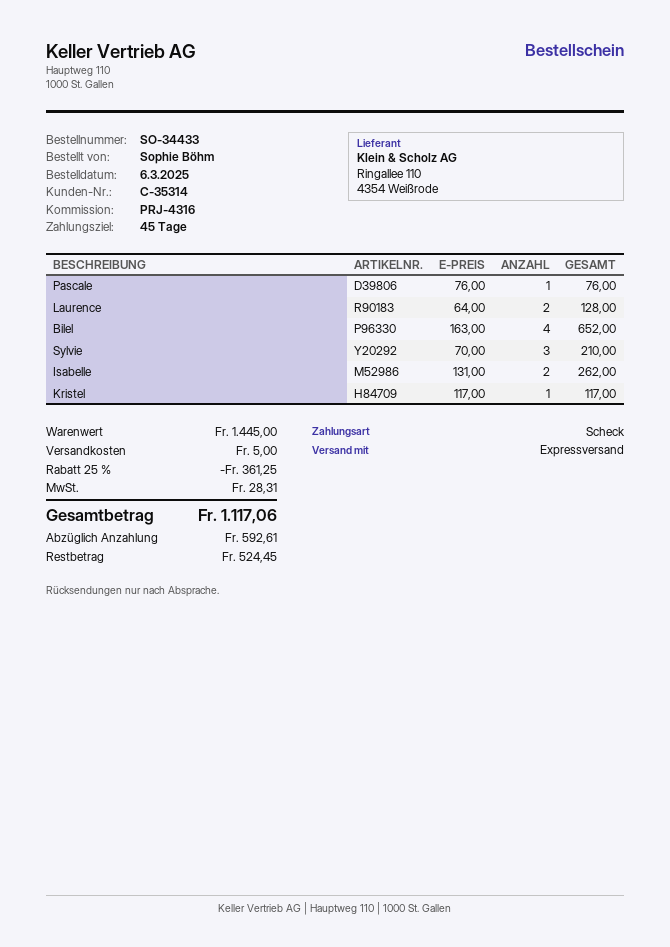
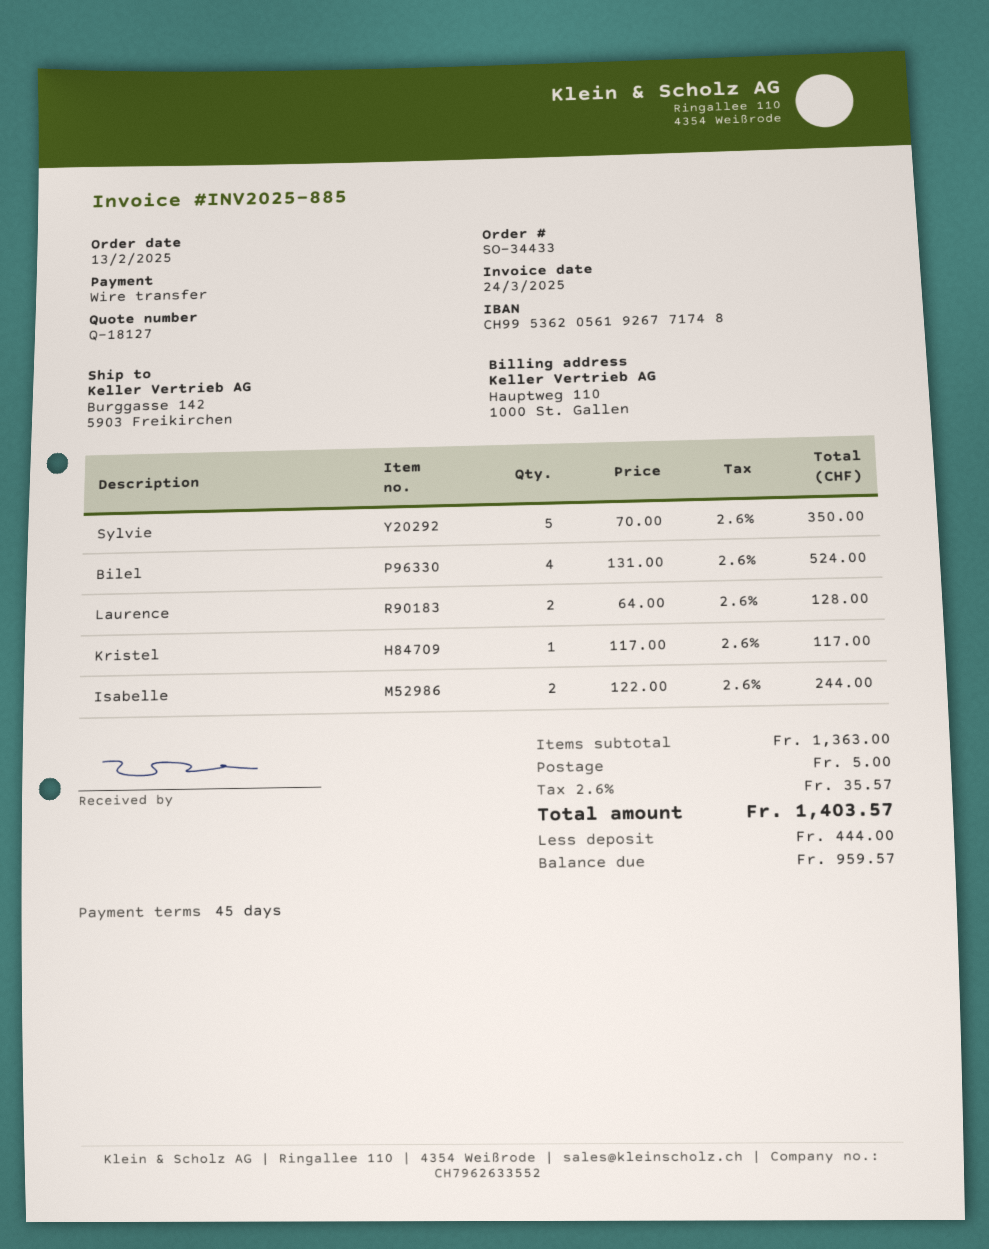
order date: 2025-03-06 -> 2025-02-13
payment method: cheque -> bank transfer
Pascale: 1 x 76.00 = 76.00 -> none
Bilel: 4 x 163.00 = 652.00 -> 4 x 131.00 = 524.00
Sylvie: 3 x 70.00 = 210.00 -> 5 x 70.00 = 350.00
Isabelle: 2 x 131.00 = 262.00 -> 2 x 122.00 = 244.00
subtotal: 1445.00 -> 1363.00
discount: 25% = 361.25 -> none
tax: 28.31 -> 35.57
total: 1117.06 -> 1403.57
deposit: 592.61 -> 444.00
balance: 524.45 -> 959.57

